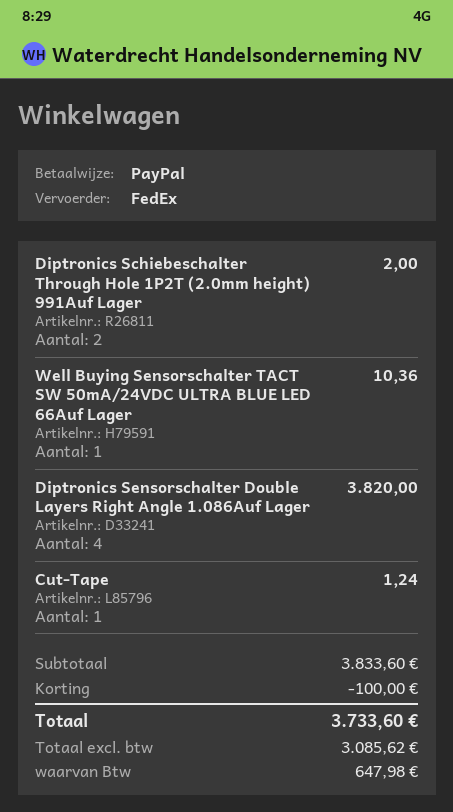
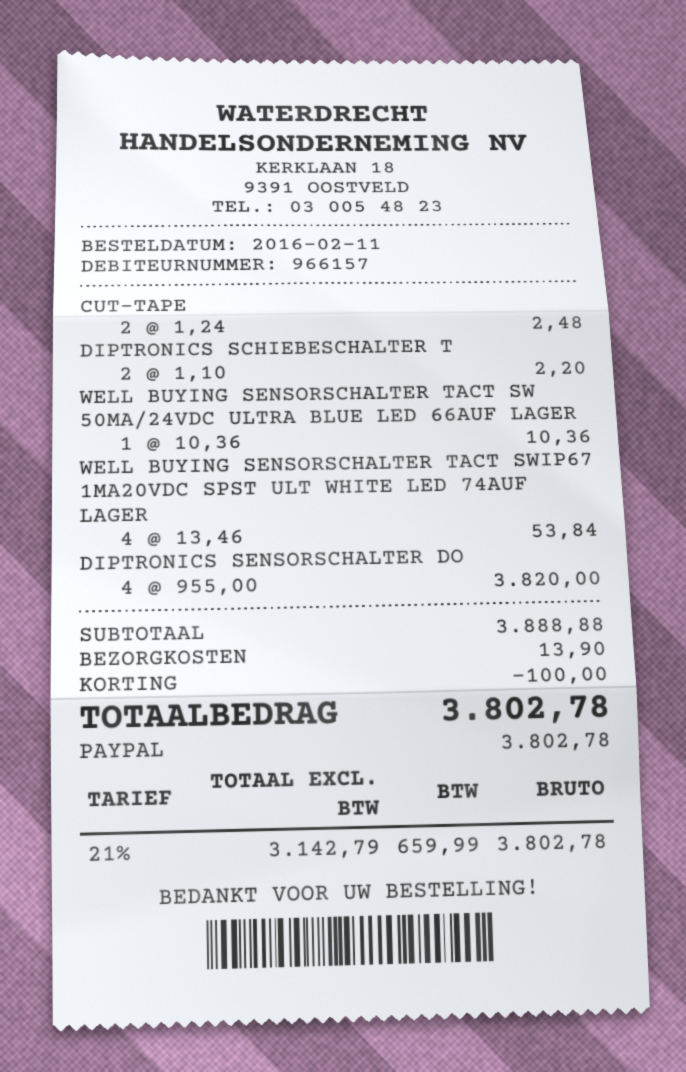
Diptronics Schiebeschalter Through Hole 1P2T (2.0mm height) 991Auf Lager: 2 for 2.00 -> 2 for 2.20
Cut-Tape: 1 for 1.24 -> 2 for 2.48
WELL BUYING SENSORSCHALTER TACT SWIP67 1MA20VDC SPST ULT WHITE LED 74AUF LAGER: none -> 4 for 53.84
subtotal: 3833.60 -> 3888.88
shipping: none -> 13.90
net: 3085.62 -> 3142.79
tax: 647.98 -> 659.99
total: 3733.60 -> 3802.78

